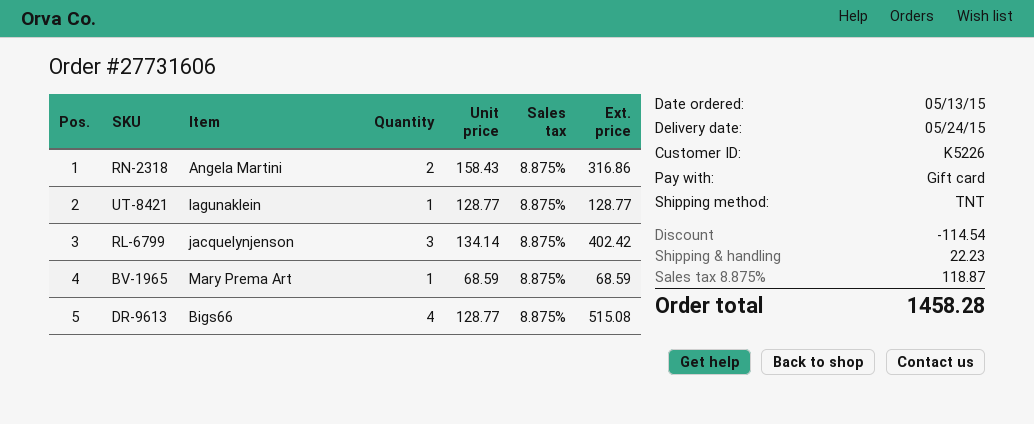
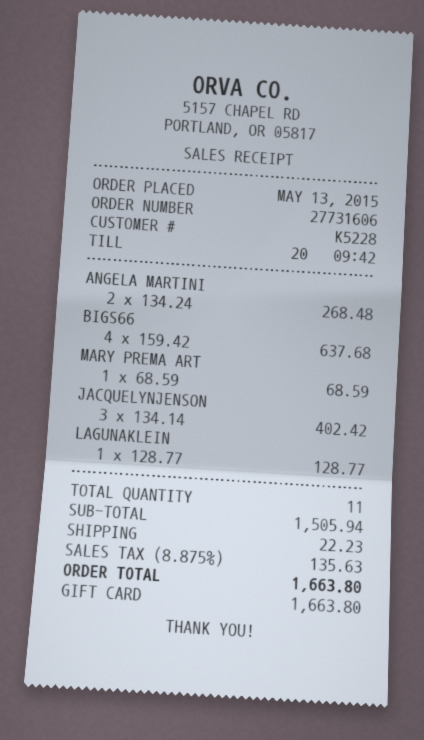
customer number: K5226 -> K5228
Angela Martini: 2 x 158.43 = 316.86 -> 2 x 134.24 = 268.48
Bigs66: 4 x 128.77 = 515.08 -> 4 x 159.42 = 637.68
discount: 114.54 -> none
tax: 8.875% = 118.87 -> 8.875% = 135.63
total: 1458.28 -> 1663.80

